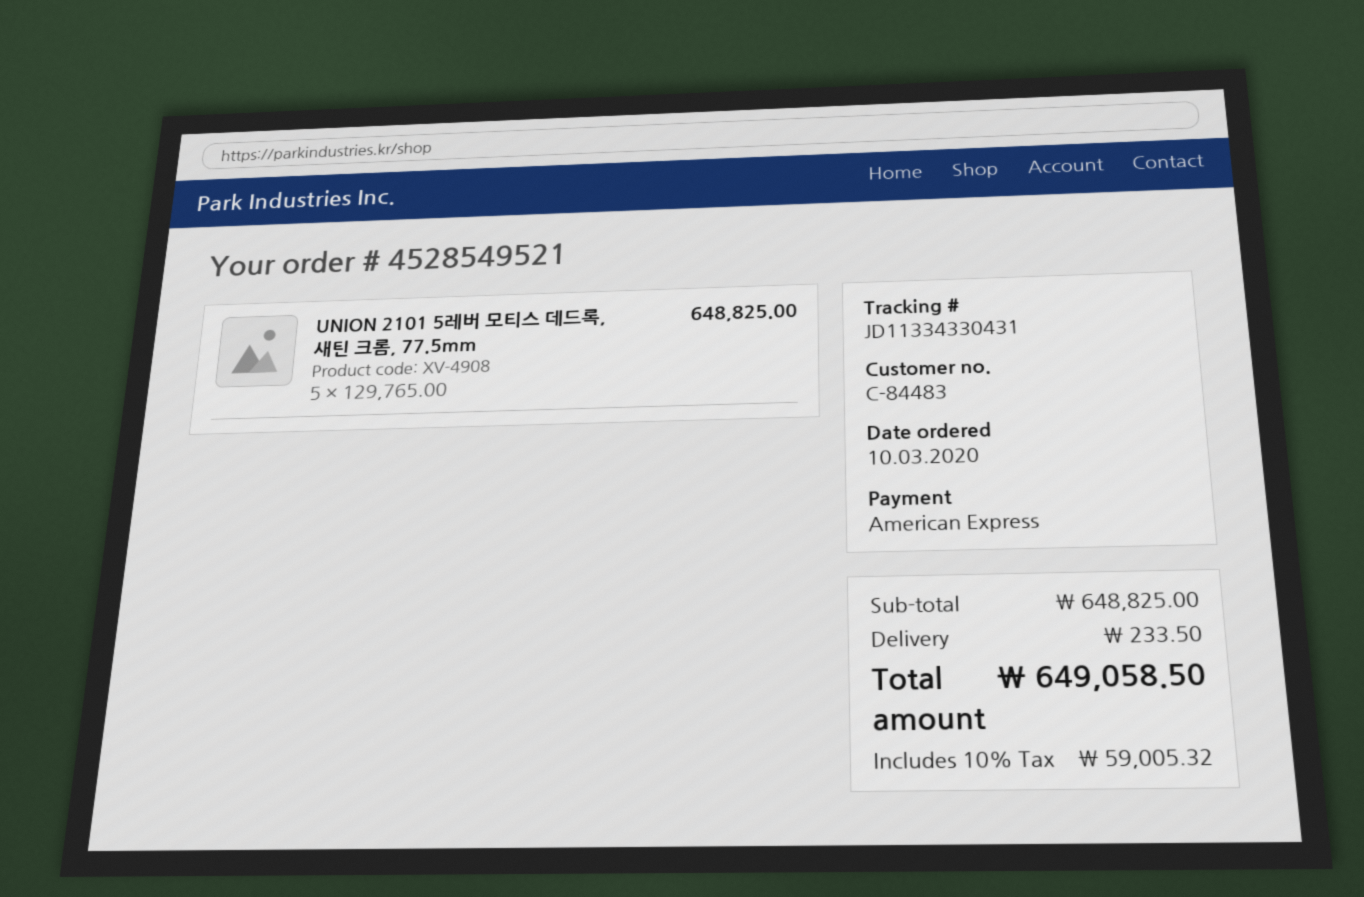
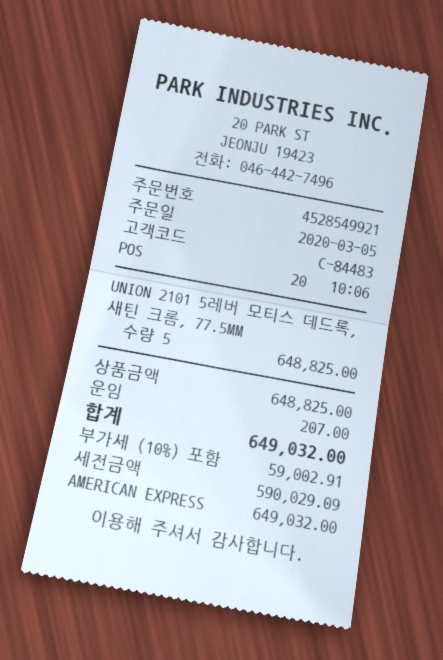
order number: 4528549521 -> 4528549921
order date: 2020-03-10 -> 2020-03-05
shipping: 233.50 -> 207.00
tax: 10% = 59005.32 -> 10% = 59002.91
total: 649058.50 -> 649032.00

